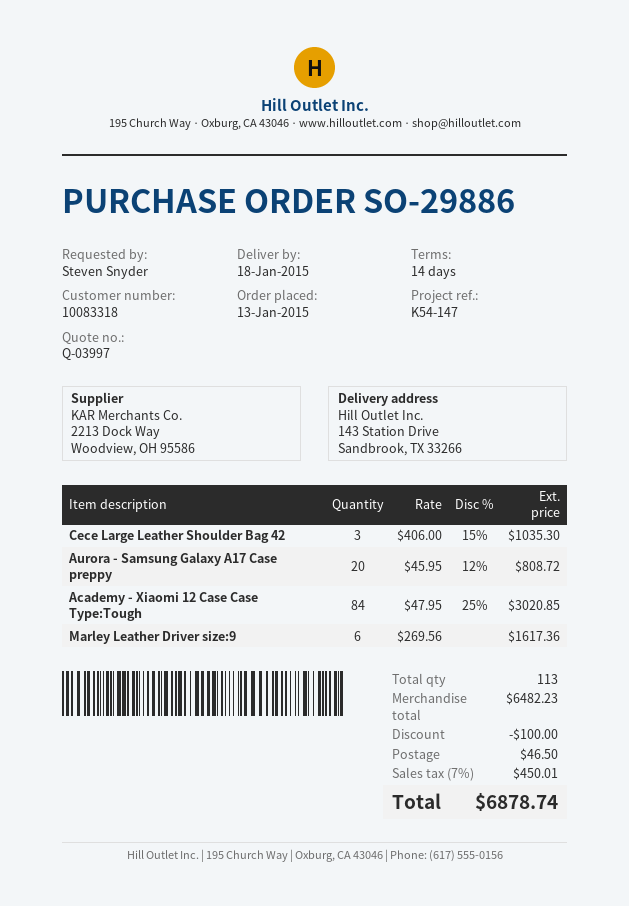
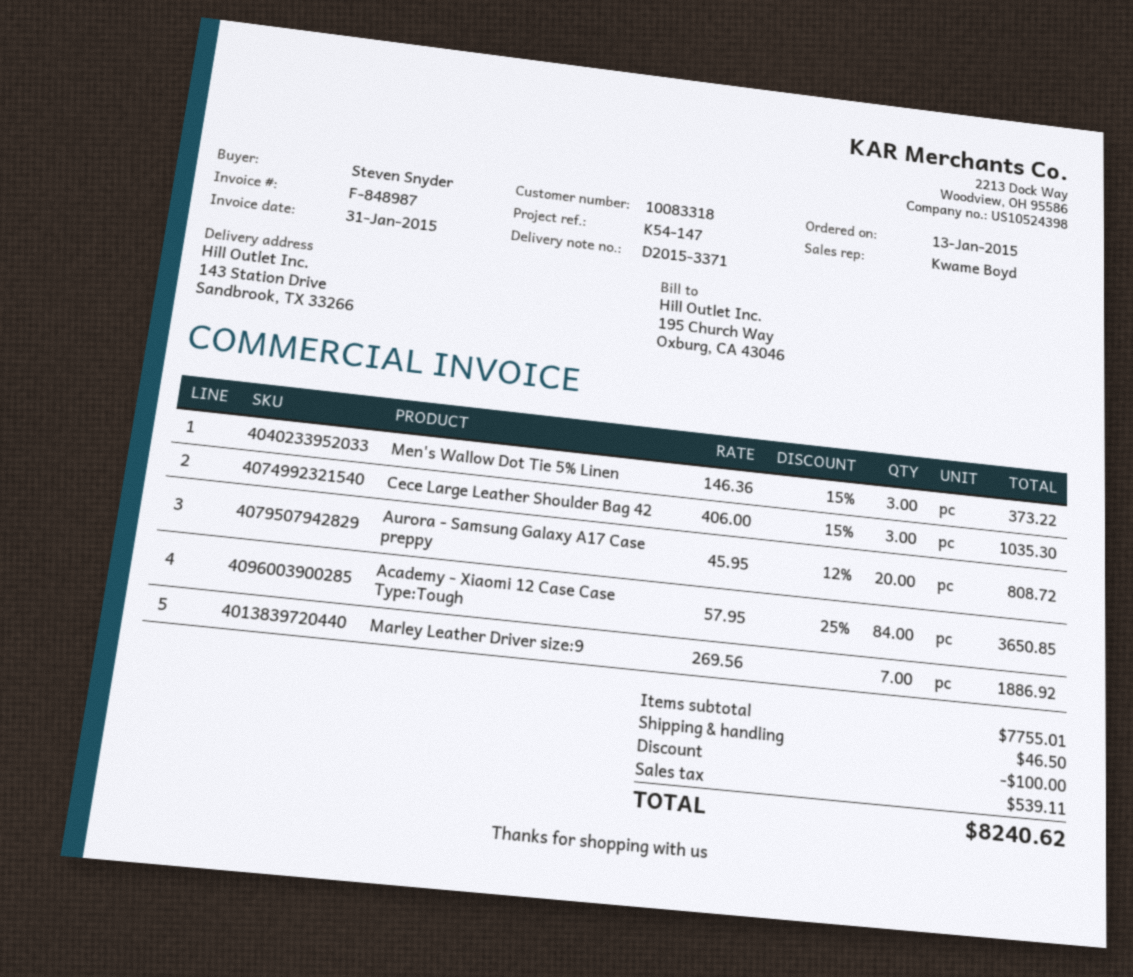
Academy - Xiaomi 12 Case Case Type:Tough: 84 x 47.95 - 25% = 3020.85 -> 84 x 57.95 - 25% = 3650.85
Marley Leather Driver size:9: 6 x 269.56 = 1617.36 -> 7 x 269.56 = 1886.92
Men's Wallow Dot Tie 5% Linen: none -> 3 x 146.36 - 15% = 373.22
subtotal: 6482.23 -> 7755.01
tax: 450.01 -> 539.11
total: 6878.74 -> 8240.62

